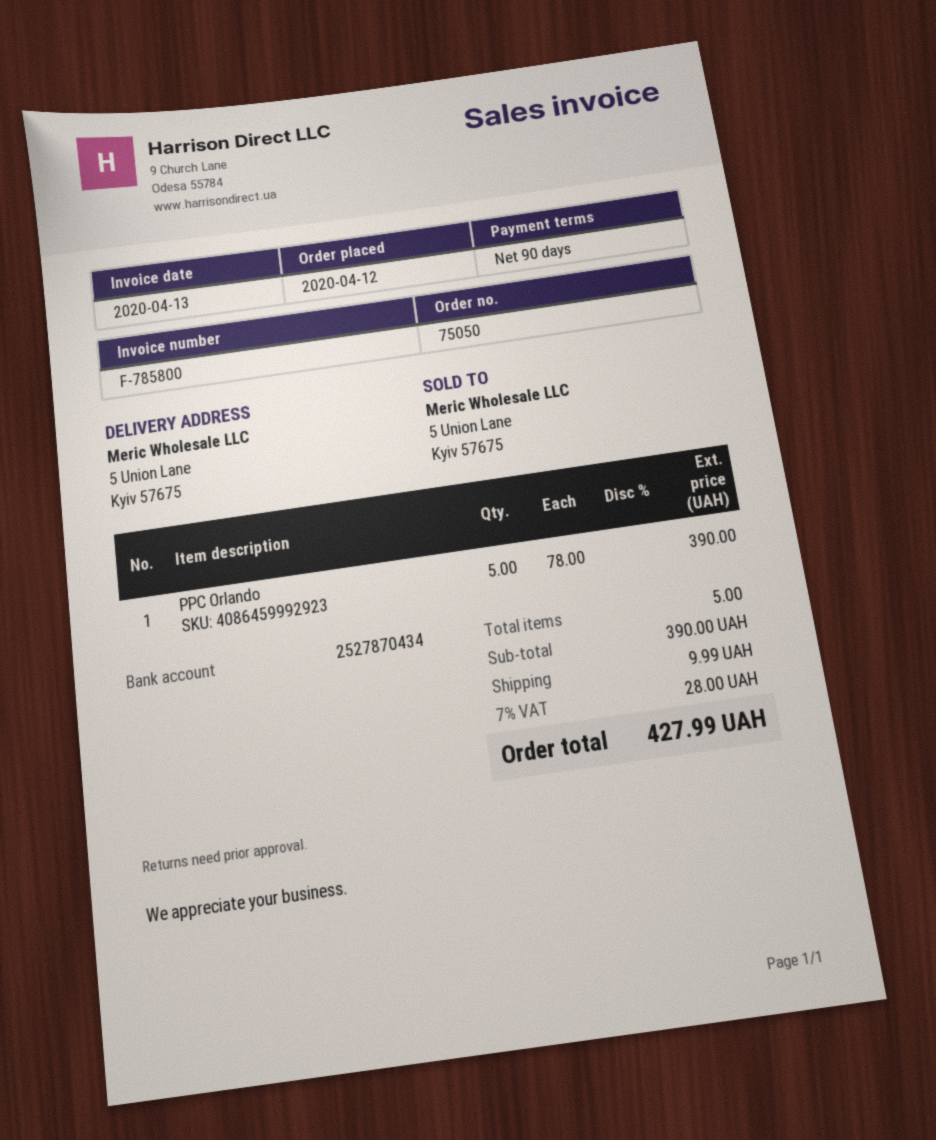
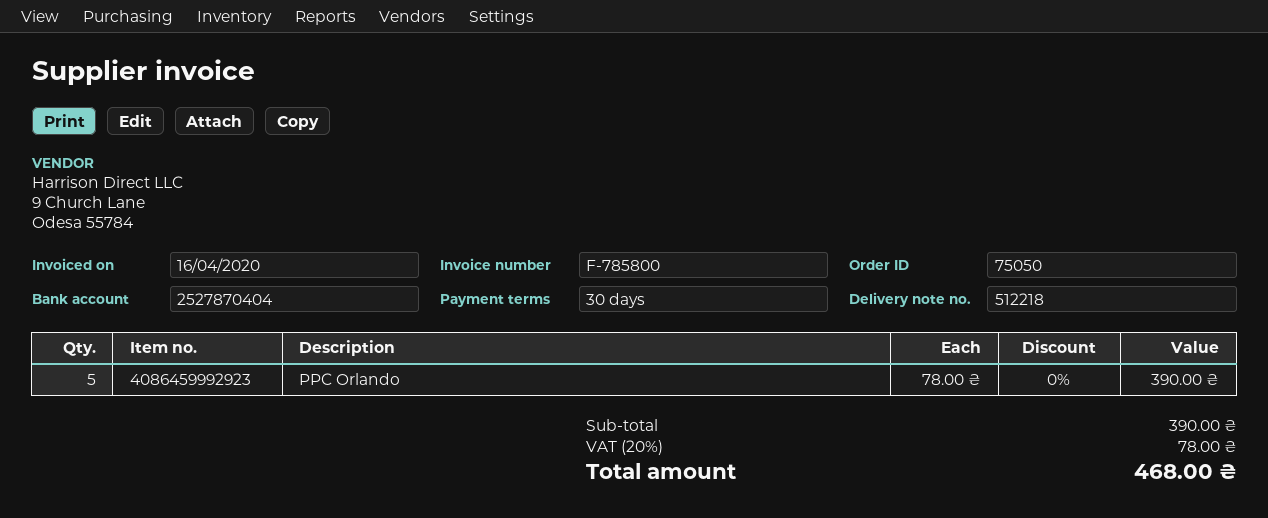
invoice date: 2020-04-13 -> 2020-04-16
payment terms: 90 days -> 30 days
bank account: 2527870434 -> 2527870404
shipping: 9.99 -> none
tax: 7% = 28.00 -> 20% = 78.00
total: 427.99 -> 468.00

